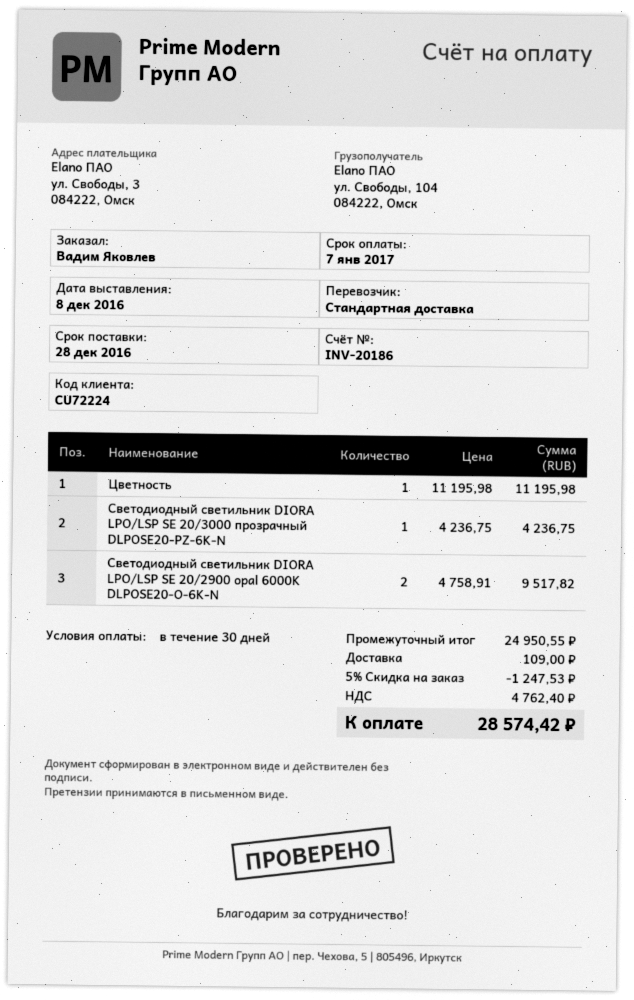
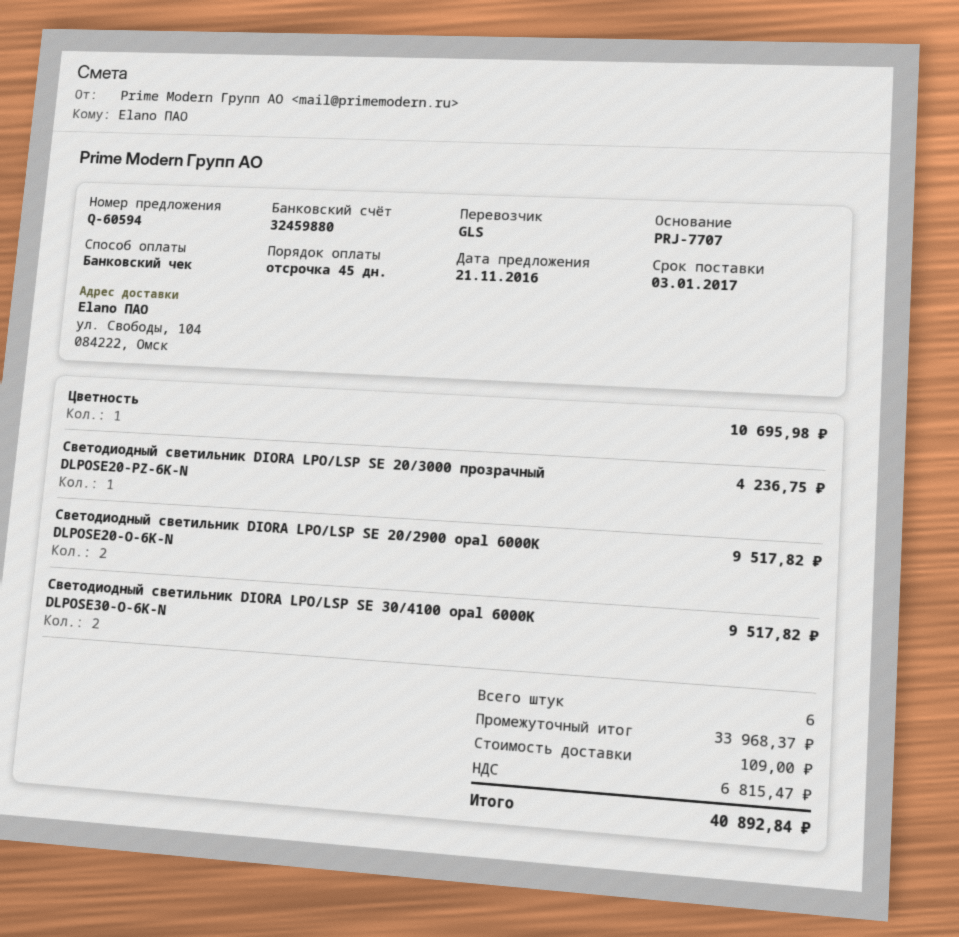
delivery date: 2016-12-28 -> 2017-01-03
payment terms: 30 days -> 45 days
shipping method: standard -> GLS
Цветность: 1 for 11195.98 -> 1 for 10695.98
Светодиодный светильник DIORA LPO/LSP SE 30/4100 opal 6000K DLPOSE30-O-6K-N: none -> 2 for 9517.82
subtotal: 24950.55 -> 33968.37
discount: 5% = 1247.53 -> none
tax: 4762.40 -> 6815.47
total: 28574.42 -> 40892.84

